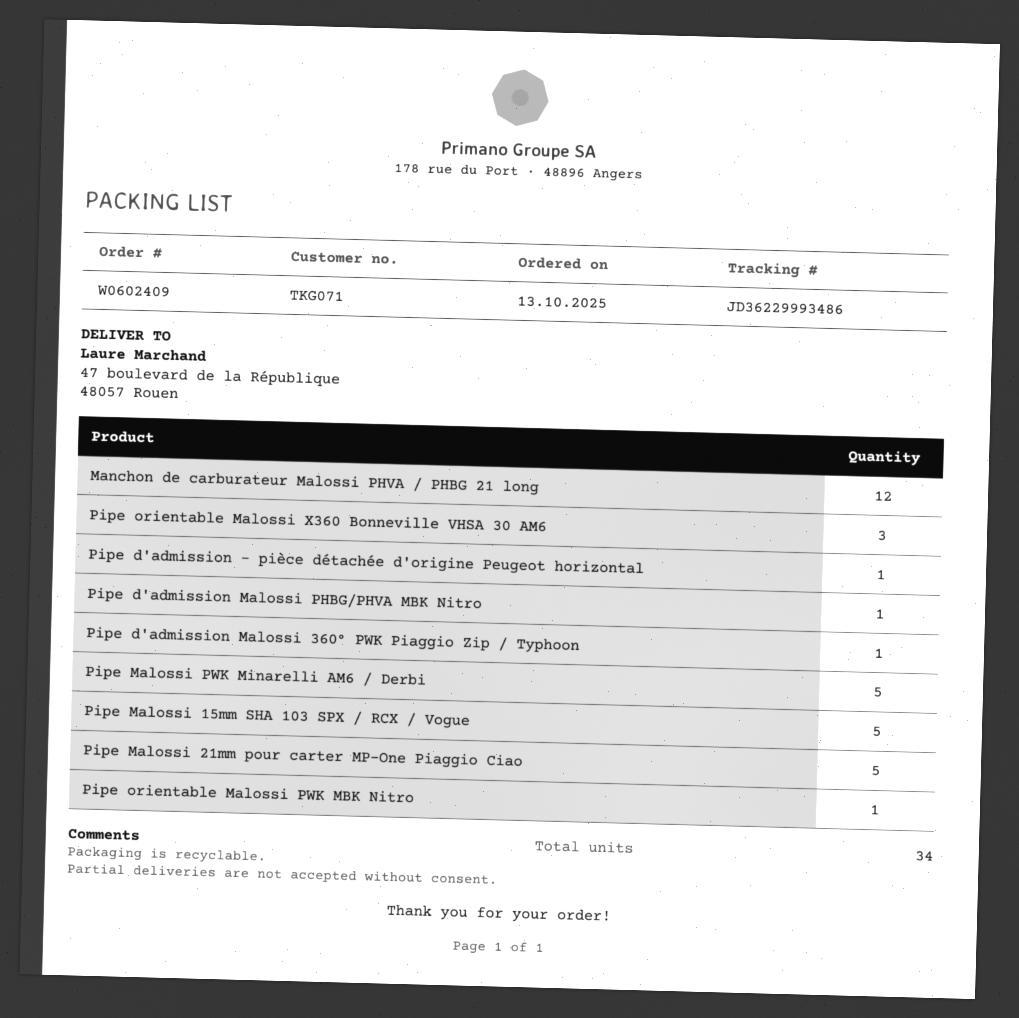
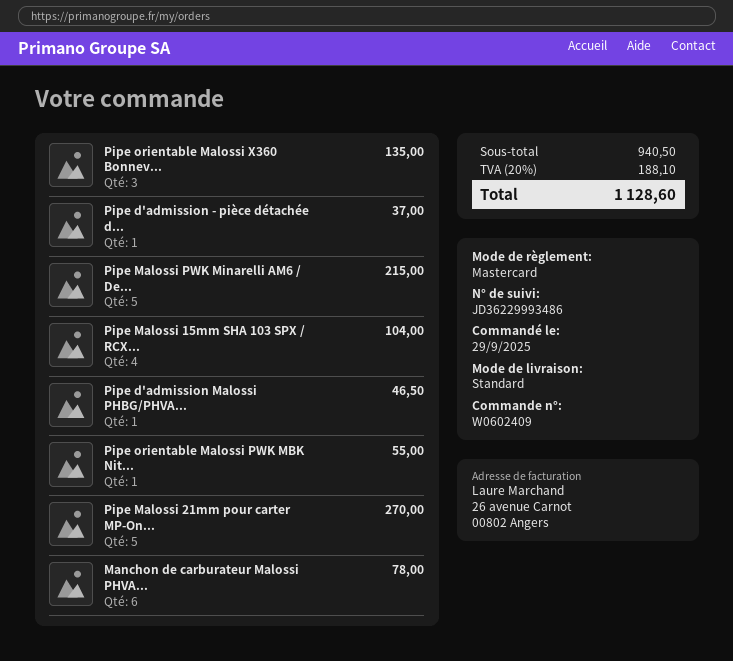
order date: 2025-10-13 -> 2025-09-29
Manchon de carburateur Malossi PHVA / PHBG 21 long: 12 -> 6
Pipe d'admission Malossi 360° PWK Piaggio Zip / Typhoon: 1 -> none
Pipe Malossi 15mm SHA 103 SPX / RCX / Vogue: 5 -> 4

